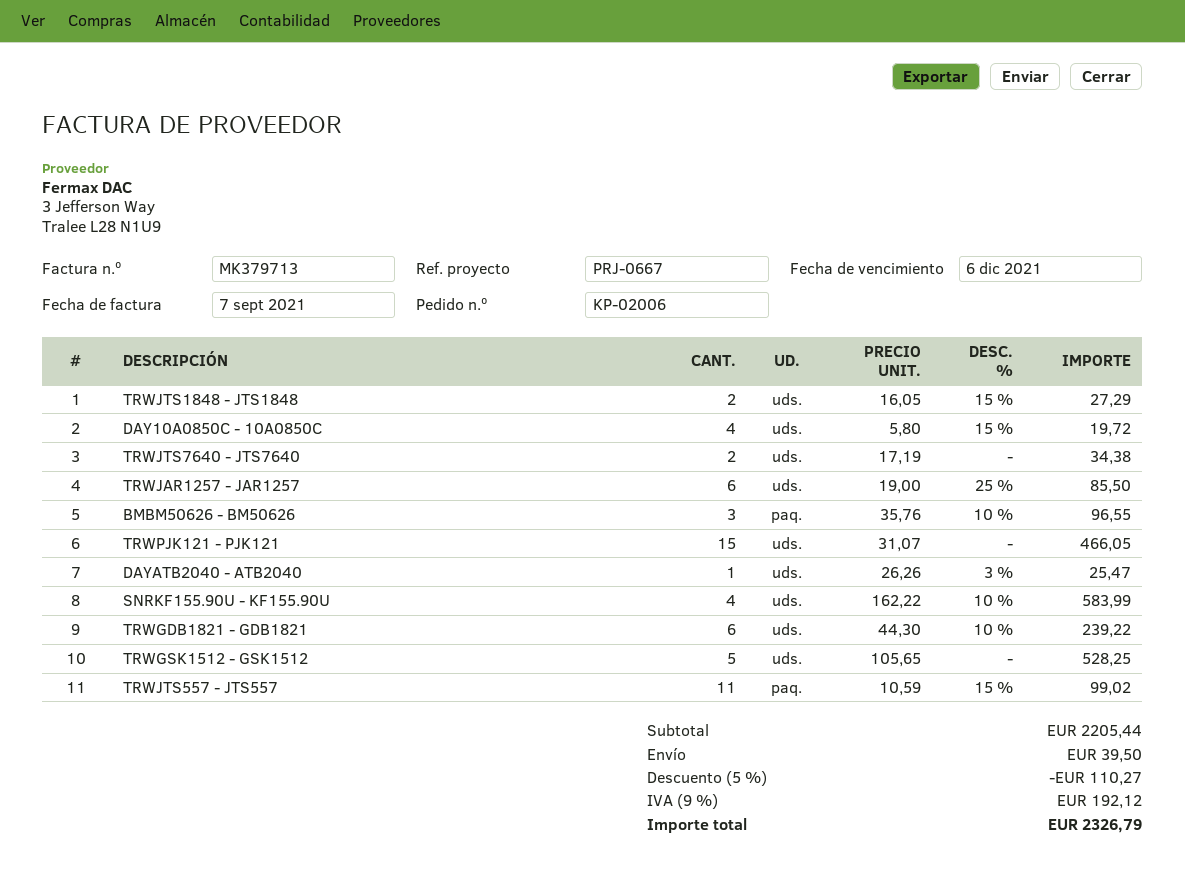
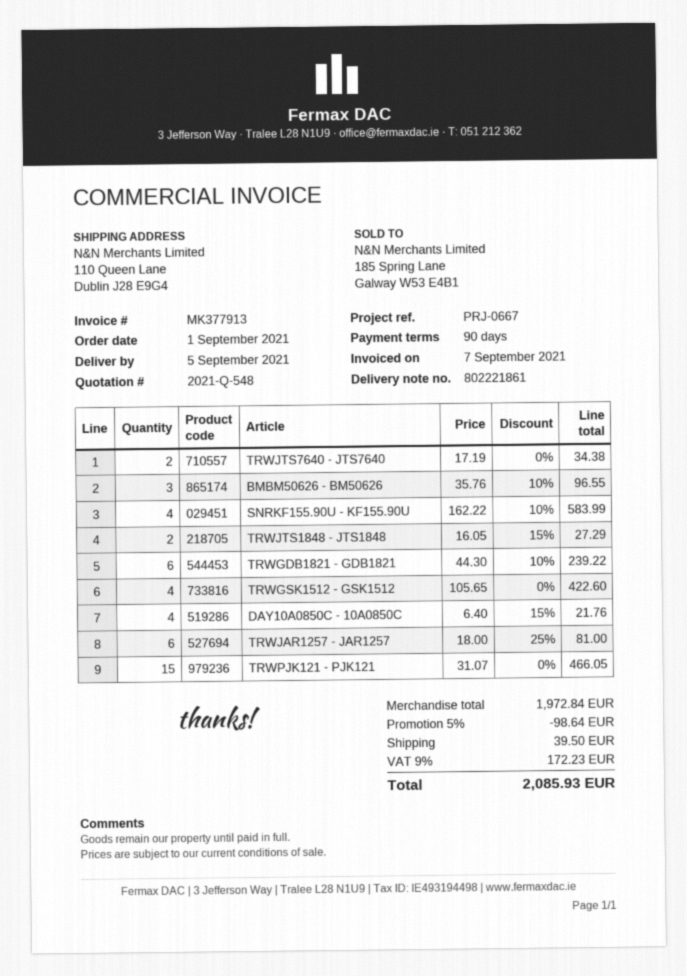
invoice number: MK379713 -> MK377913
DAY10A0850C - 10A0850C: 4 x 5.80 - 15% = 19.72 -> 4 x 6.40 - 15% = 21.76
TRWJAR1257 - JAR1257: 6 x 19.00 - 25% = 85.50 -> 6 x 18.00 - 25% = 81.00
DAYATB2040 - ATB2040: 1 x 26.26 - 3% = 25.47 -> none
TRWGSK1512 - GSK1512: 5 x 105.65 = 528.25 -> 4 x 105.65 = 422.60
TRWJTS557 - JTS557: 11 x 10.59 - 15% = 99.02 -> none
subtotal: 2205.44 -> 1972.84
discount: 5% = 110.27 -> 5% = 98.64
tax: 9% = 192.12 -> 9% = 172.23
total: 2326.79 -> 2085.93

